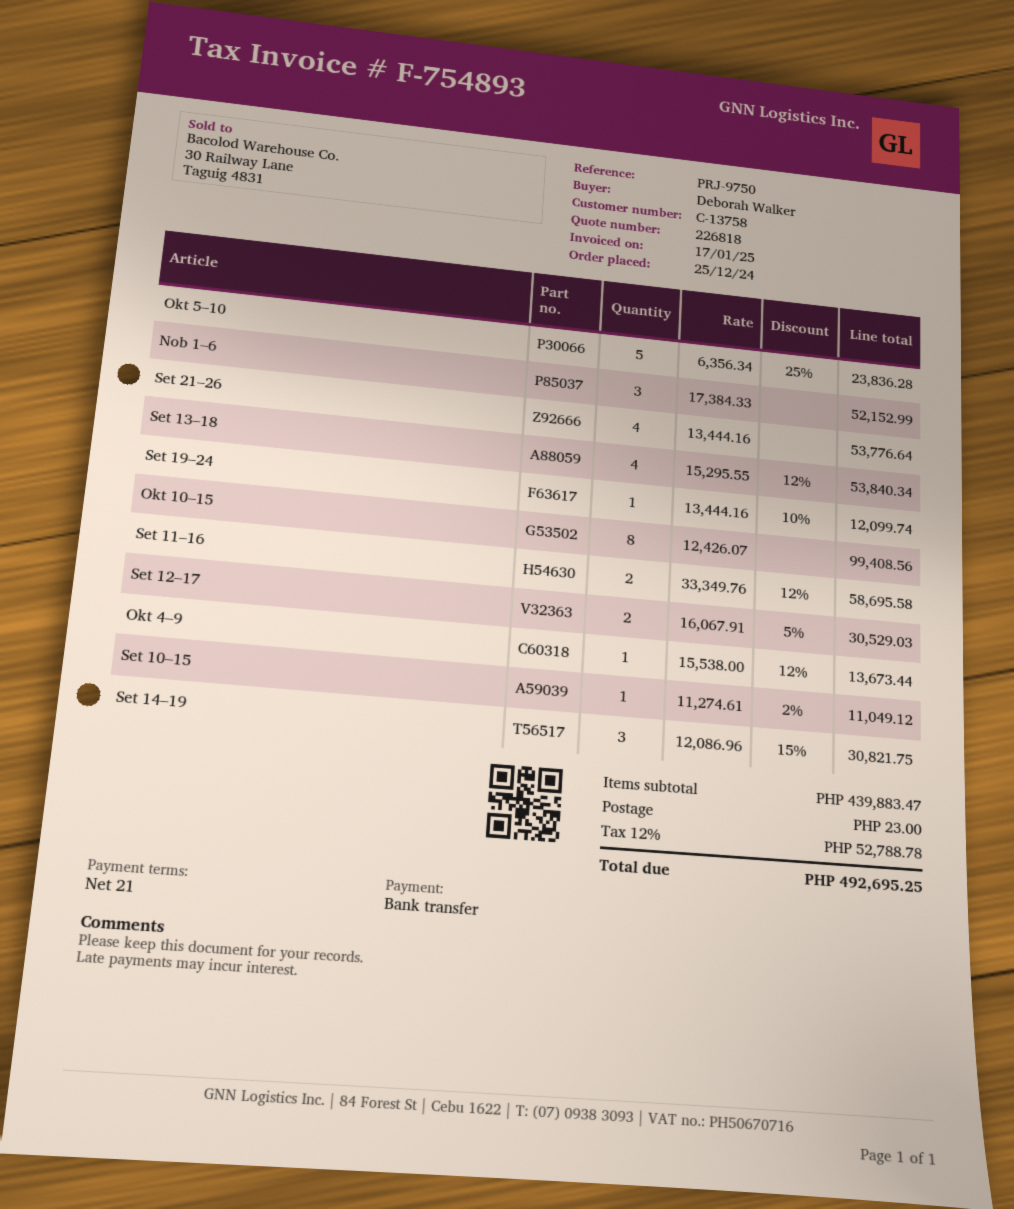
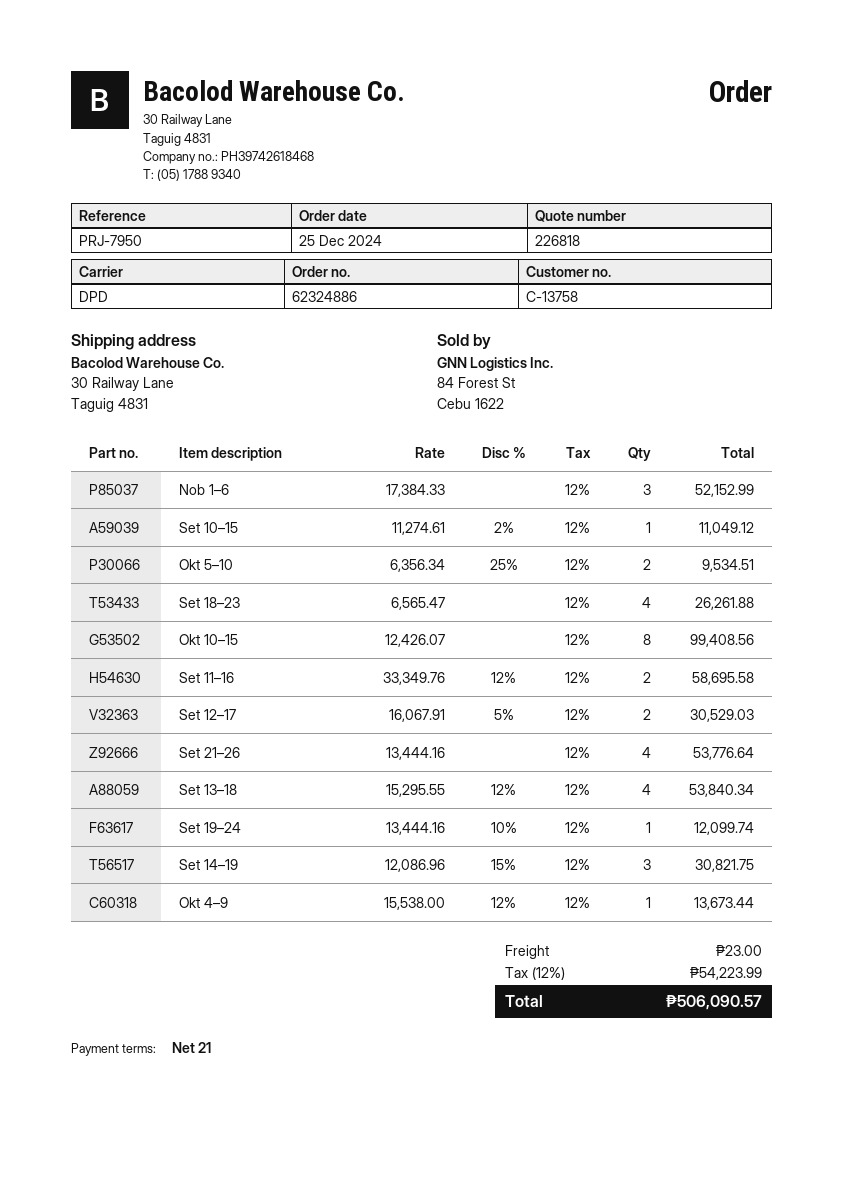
reference: PRJ-9750 -> PRJ-7950
Okt 5–10: 5 x 6356.34 - 25% = 23836.28 -> 2 x 6356.34 - 25% = 9534.51
Set 18–23: none -> 4 x 6565.47 = 26261.88
tax: 12% = 52788.78 -> 12% = 54223.99
total: 492695.25 -> 506090.57

